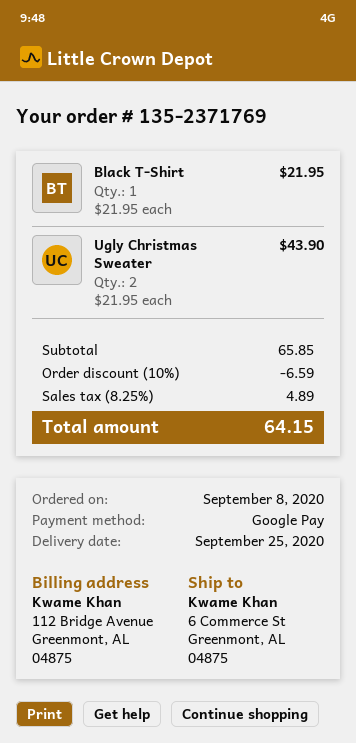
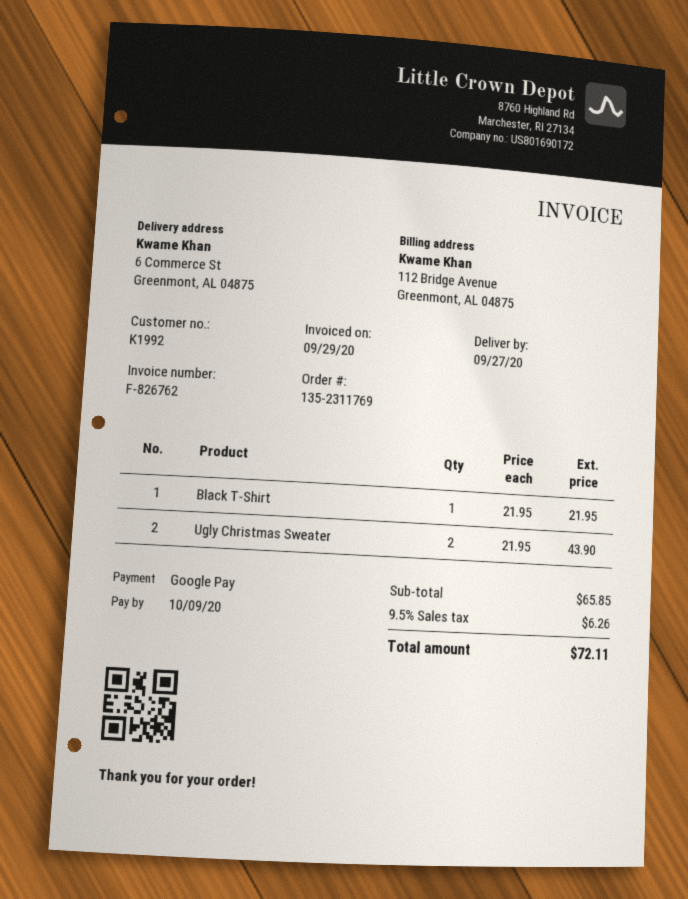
order number: 135-2371769 -> 135-2311769
delivery date: 2020-09-25 -> 2020-09-27
discount: 10% = 6.59 -> none
tax: 8.25% = 4.89 -> 9.5% = 6.26
total: 64.15 -> 72.11

